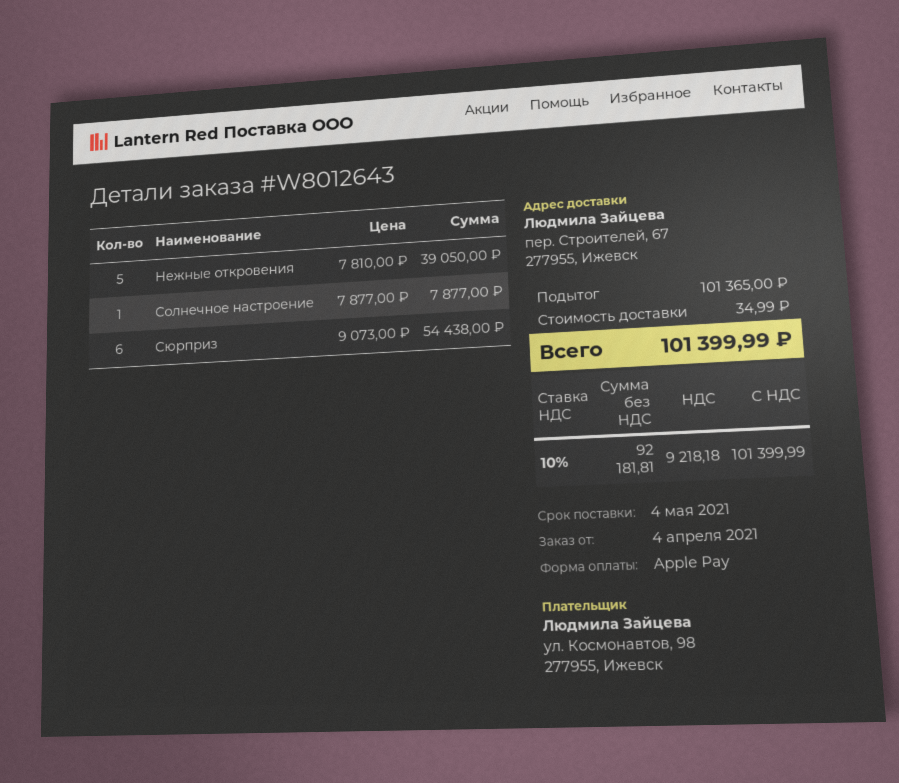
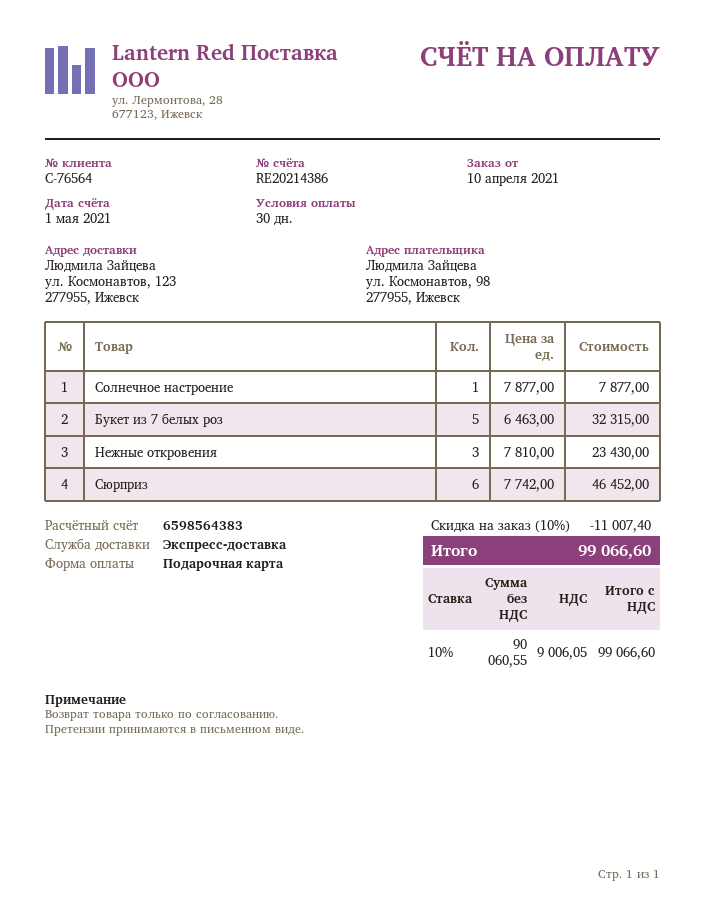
order date: 2021-04-04 -> 2021-04-10
payment method: Apple Pay -> gift card
ship to: пер. Строителей, 67, 277955, Ижевск -> ул. Космонавтов, 123, 277955, Ижевск
Нежные откровения: 5 x 7810.00 = 39050.00 -> 3 x 7810.00 = 23430.00
Сюрприз: 6 x 9073.00 = 54438.00 -> 6 x 7742.00 = 46452.00
Букет из 7 белых роз: none -> 5 x 6463.00 = 32315.00
discount: none -> 10% = 11007.40
shipping: 34.99 -> none
net: 92181.81 -> 90060.55
tax: 10% = 9218.18 -> 10% = 9006.05
total: 101399.99 -> 99066.60

